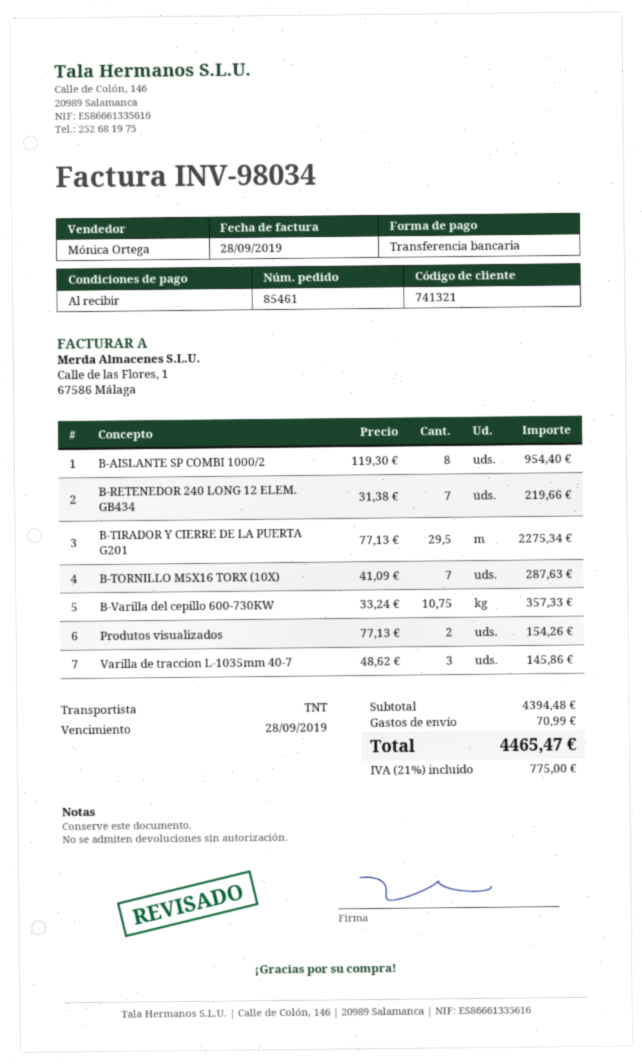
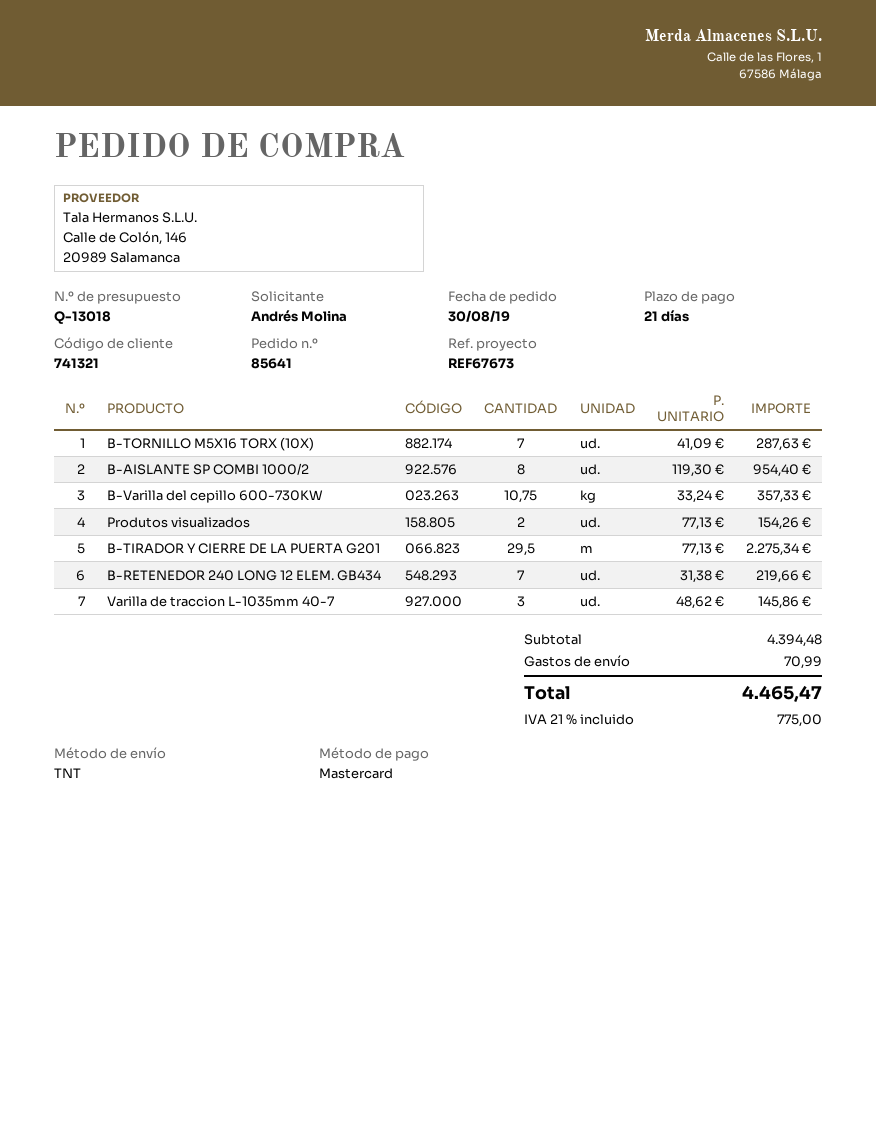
order number: 85461 -> 85641
payment terms: on receipt -> 21 days
payment method: bank transfer -> Mastercard

